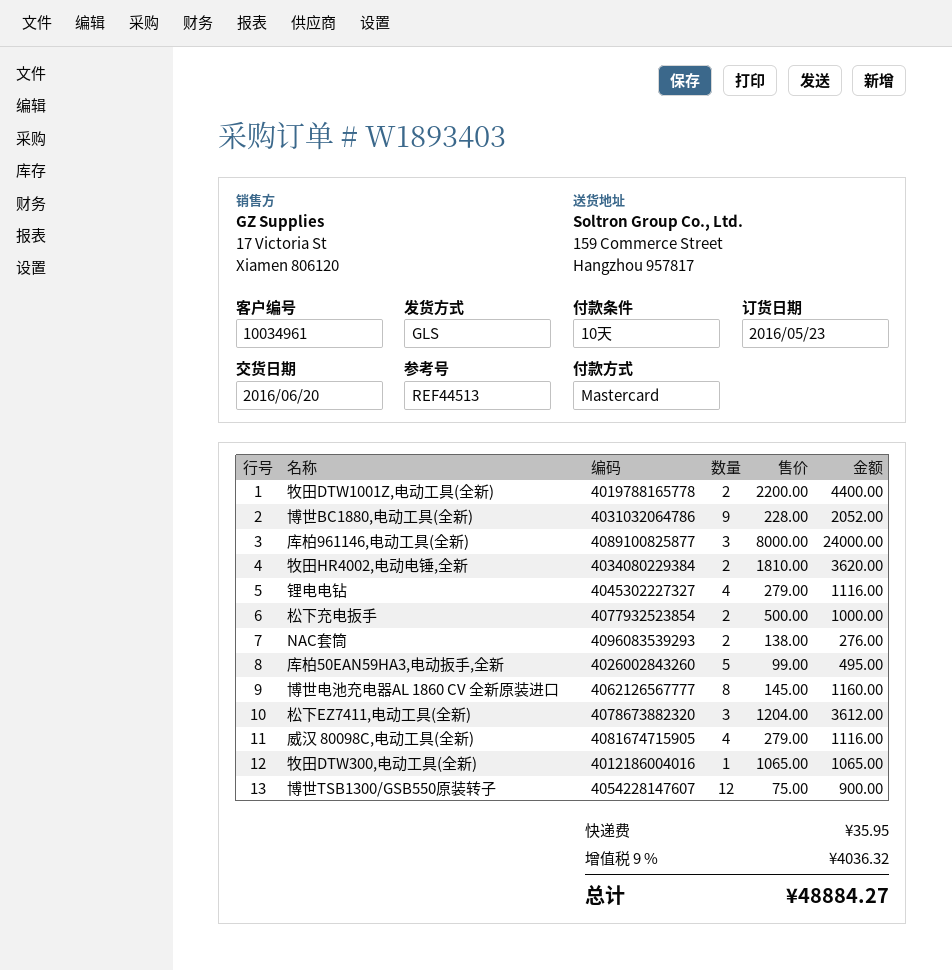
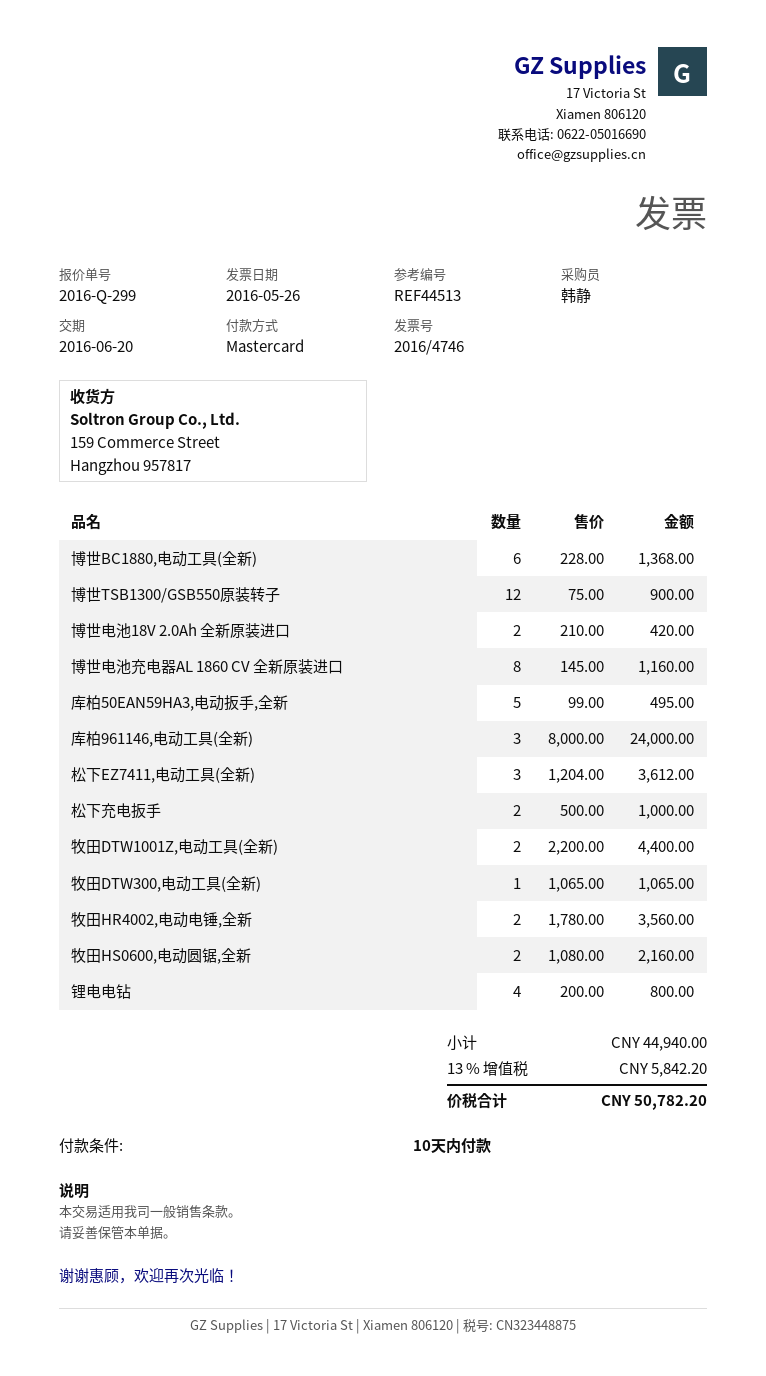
博世BC1880,电动工具(全新): 9 x 228.00 = 2052.00 -> 6 x 228.00 = 1368.00
牧田HR4002,电动电锤,全新: 2 x 1810.00 = 3620.00 -> 2 x 1780.00 = 3560.00
锂电电钻: 4 x 279.00 = 1116.00 -> 4 x 200.00 = 800.00
NAC套筒: 2 x 138.00 = 276.00 -> none
威汉 80098C,电动工具(全新): 4 x 279.00 = 1116.00 -> none
博世电池18V 2.0Ah 全新原装进口: none -> 2 x 210.00 = 420.00
牧田HS0600,电动圆锯,全新: none -> 2 x 1080.00 = 2160.00
shipping: 35.95 -> none
tax: 9% = 4036.32 -> 13% = 5842.20
total: 48884.27 -> 50782.20

